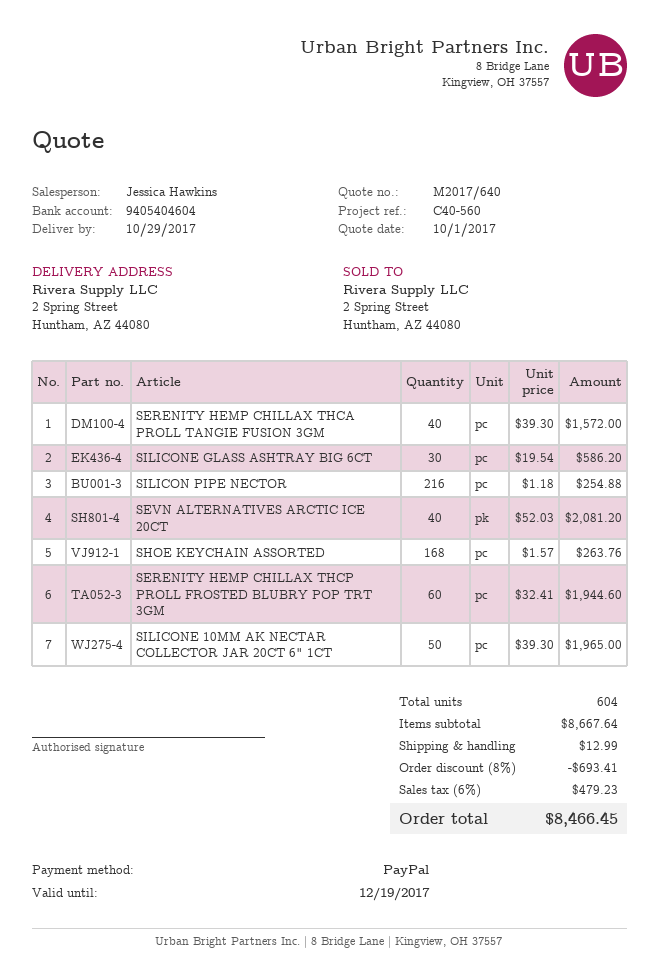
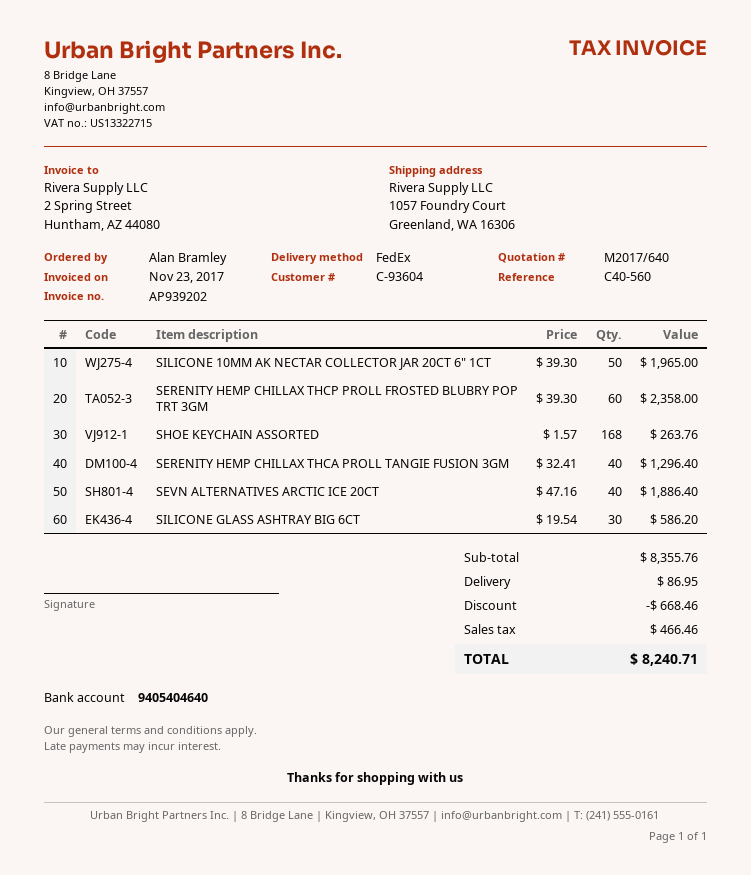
bank account: 9405404604 -> 9405404640
ship to: 2 Spring Street, Huntham, AZ 44080 -> 1057 Foundry Court, Greenland, WA 16306
SERENITY HEMP CHILLAX THCA PROLL TANGIE FUSION 3GM: 40 x 39.30 = 1572.00 -> 40 x 32.41 = 1296.40
SILICON PIPE NECTOR: 216 x 1.18 = 254.88 -> none
SEVN ALTERNATIVES ARCTIC ICE 20CT: 40 x 52.03 = 2081.20 -> 40 x 47.16 = 1886.40
SERENITY HEMP CHILLAX THCP PROLL FROSTED BLUBRY POP TRT 3GM: 60 x 32.41 = 1944.60 -> 60 x 39.30 = 2358.00
subtotal: 8667.64 -> 8355.76
discount: 693.41 -> 668.46
shipping: 12.99 -> 86.95
tax: 479.23 -> 466.46
total: 8466.45 -> 8240.71

